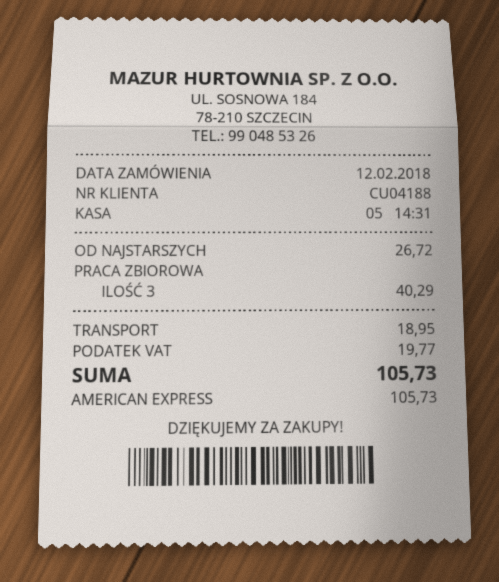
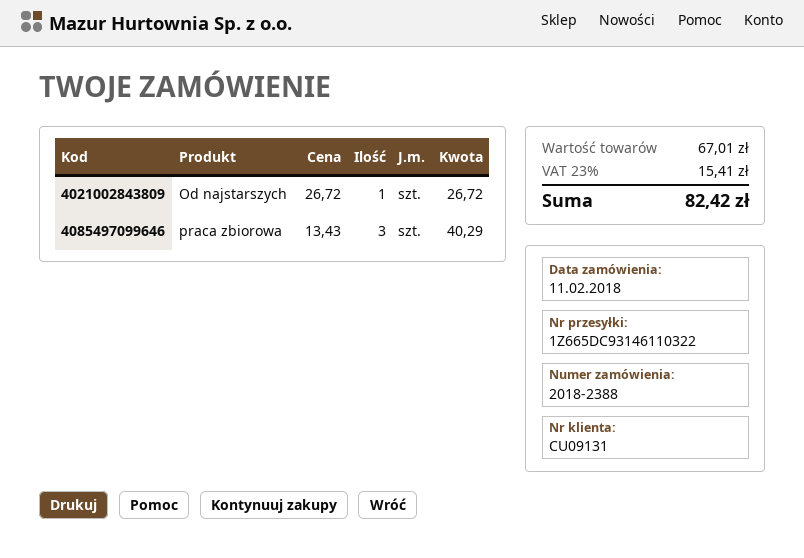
order date: 2018-02-12 -> 2018-02-11
customer number: CU04188 -> CU09131
shipping: 18.95 -> none
tax: 19.77 -> 15.41
total: 105.73 -> 82.42

